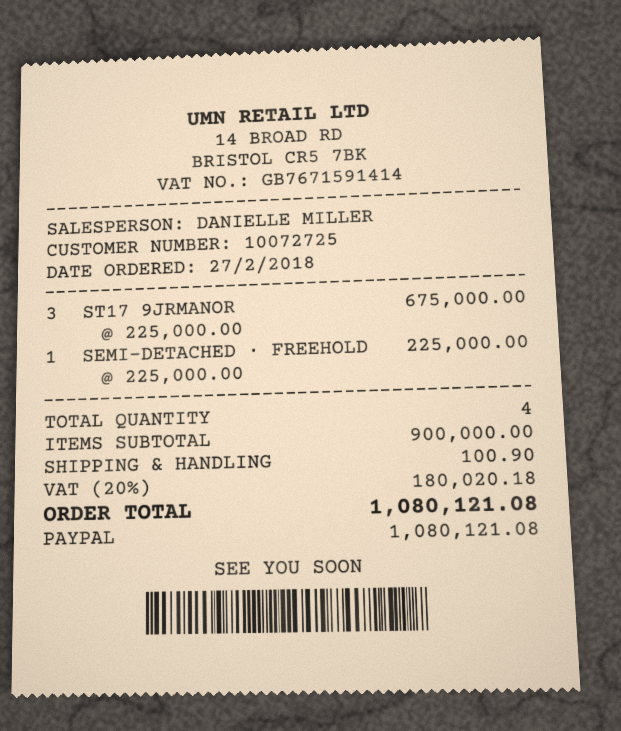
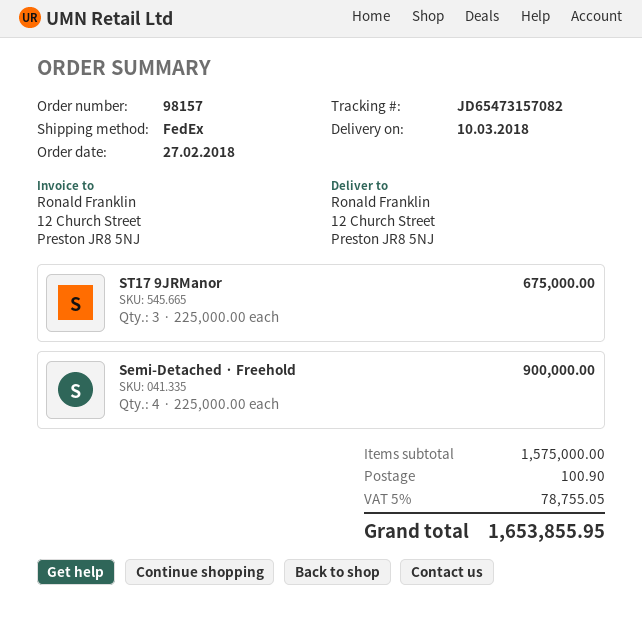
SEMI-DETACHED · FREEHOLD: 1 x 225000.00 = 225000.00 -> 4 x 225000.00 = 900000.00
subtotal: 900000.00 -> 1575000.00
tax: 20% = 180020.18 -> 5% = 78755.05
total: 1080121.08 -> 1653855.95

